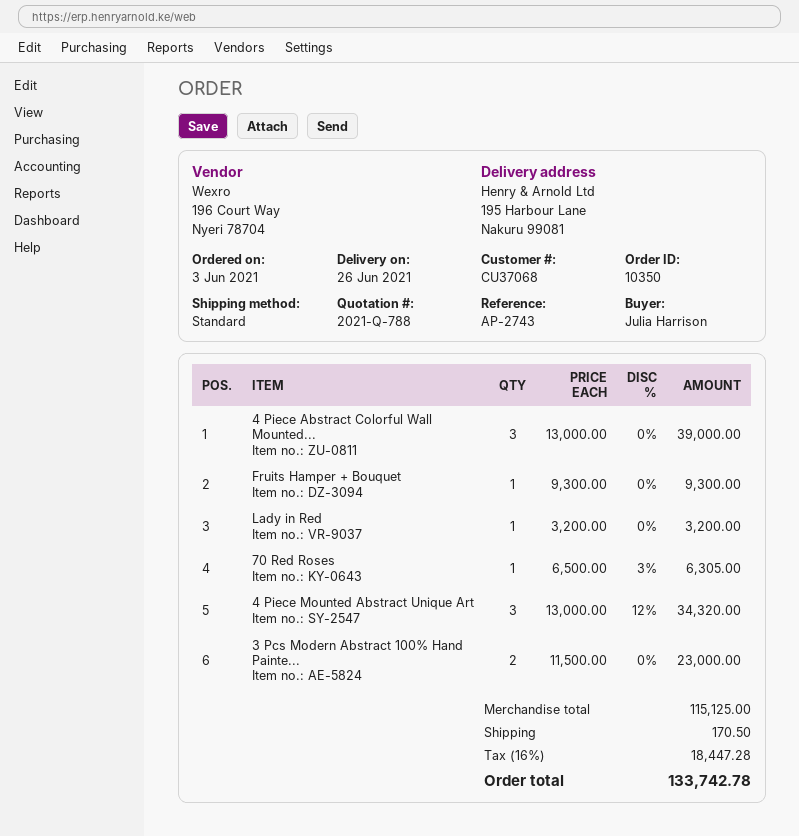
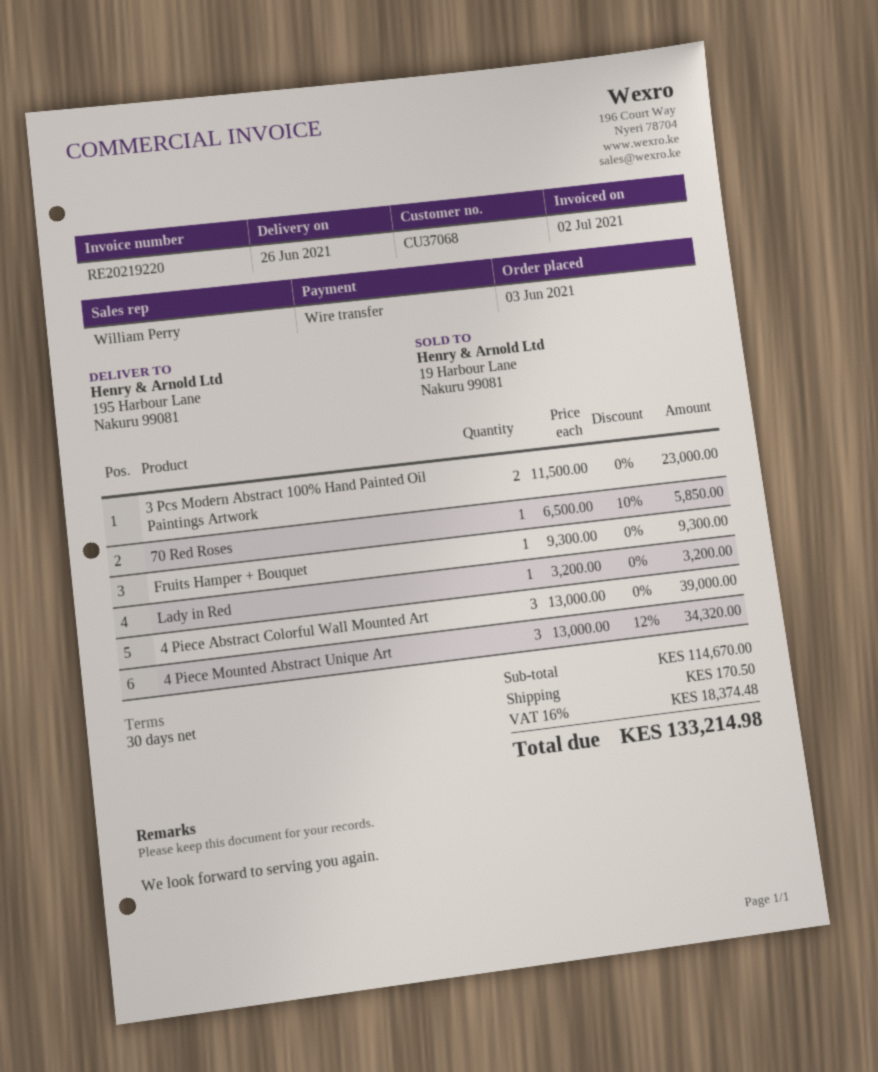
70 Red Roses: 1 x 6500.00 - 3% = 6305.00 -> 1 x 6500.00 - 10% = 5850.00
subtotal: 115125.00 -> 114670.00
tax: 16% = 18447.28 -> 16% = 18374.48
total: 133742.78 -> 133214.98

